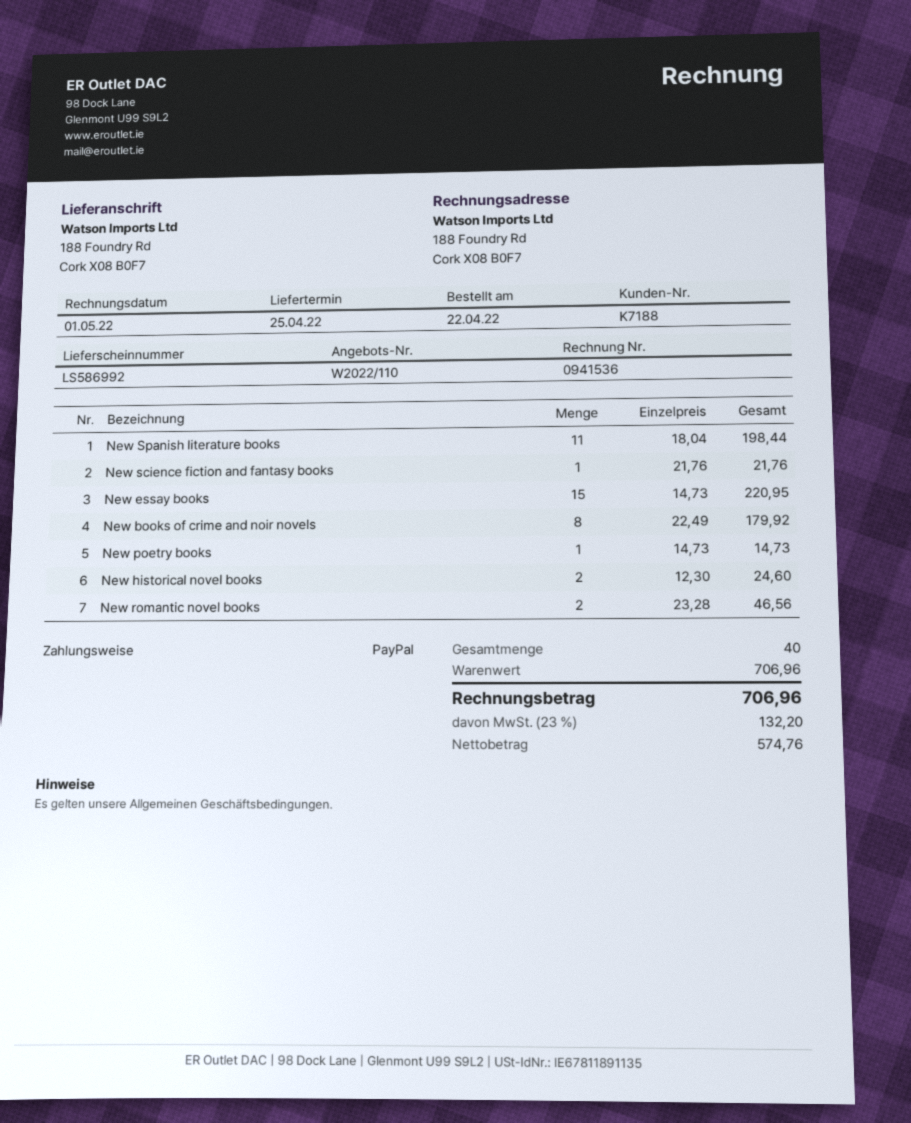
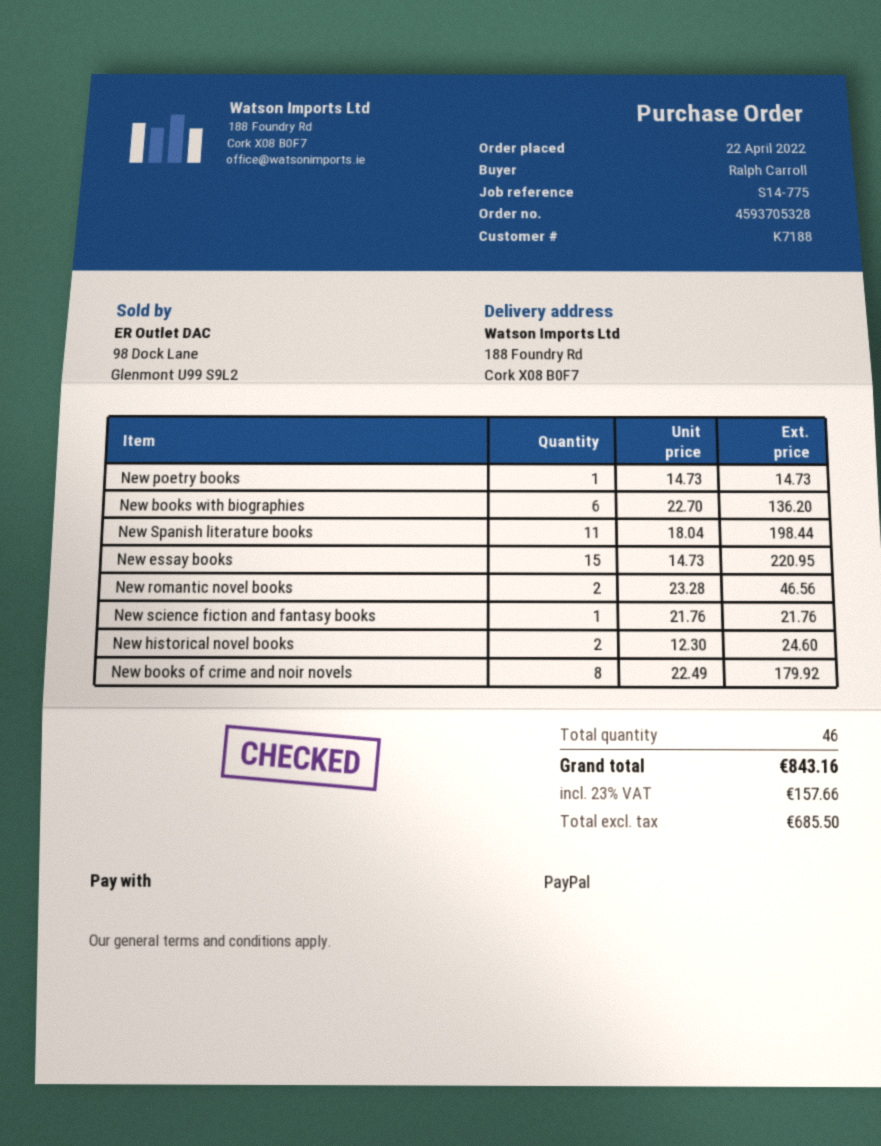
New books with biographies: none -> 6 x 22.70 = 136.20
total quantity: 40 -> 46
net: 574.76 -> 685.50
tax: 23% = 132.20 -> 23% = 157.66
total: 706.96 -> 843.16

